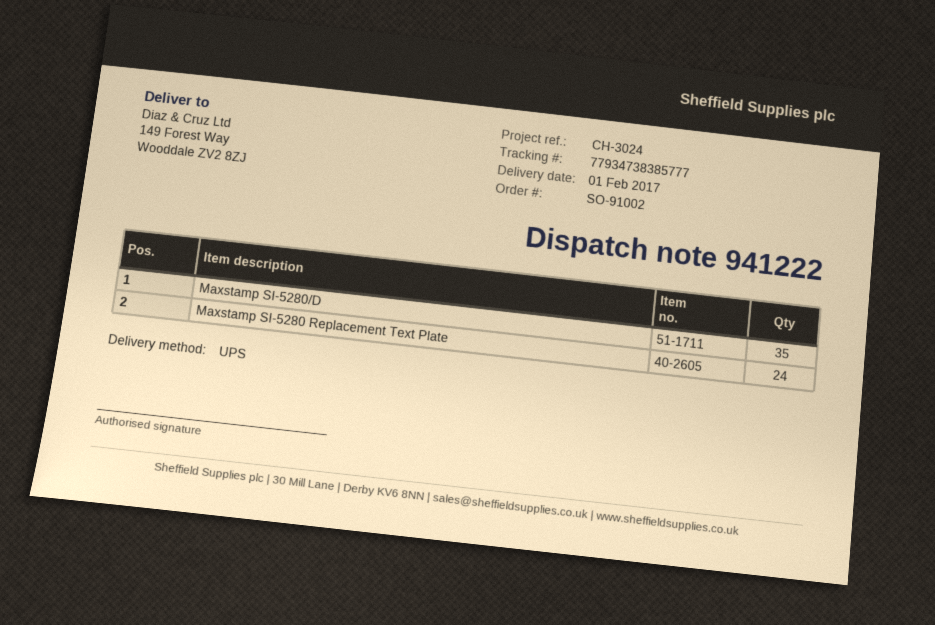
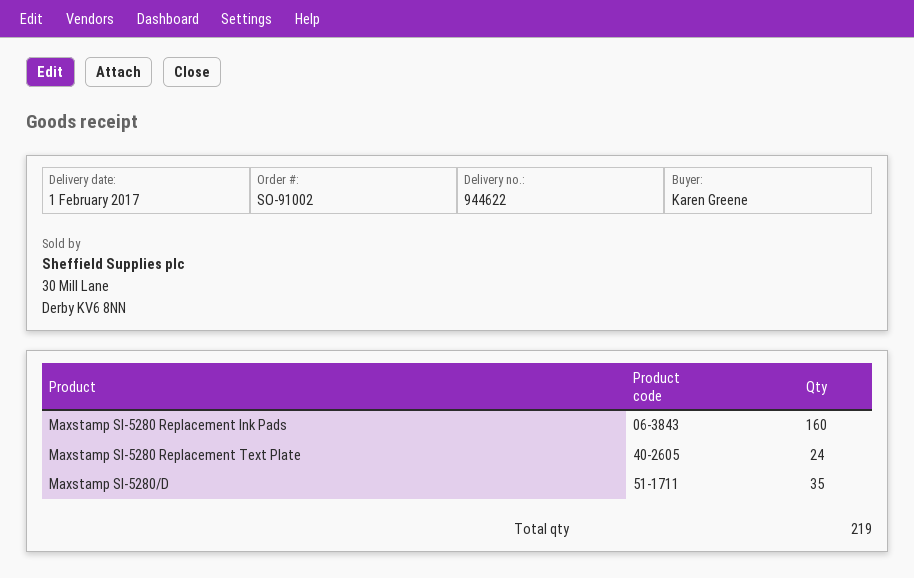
delivery note number: 941222 -> 944622
Maxstamp SI-5280 Replacement Ink Pads: none -> 160

